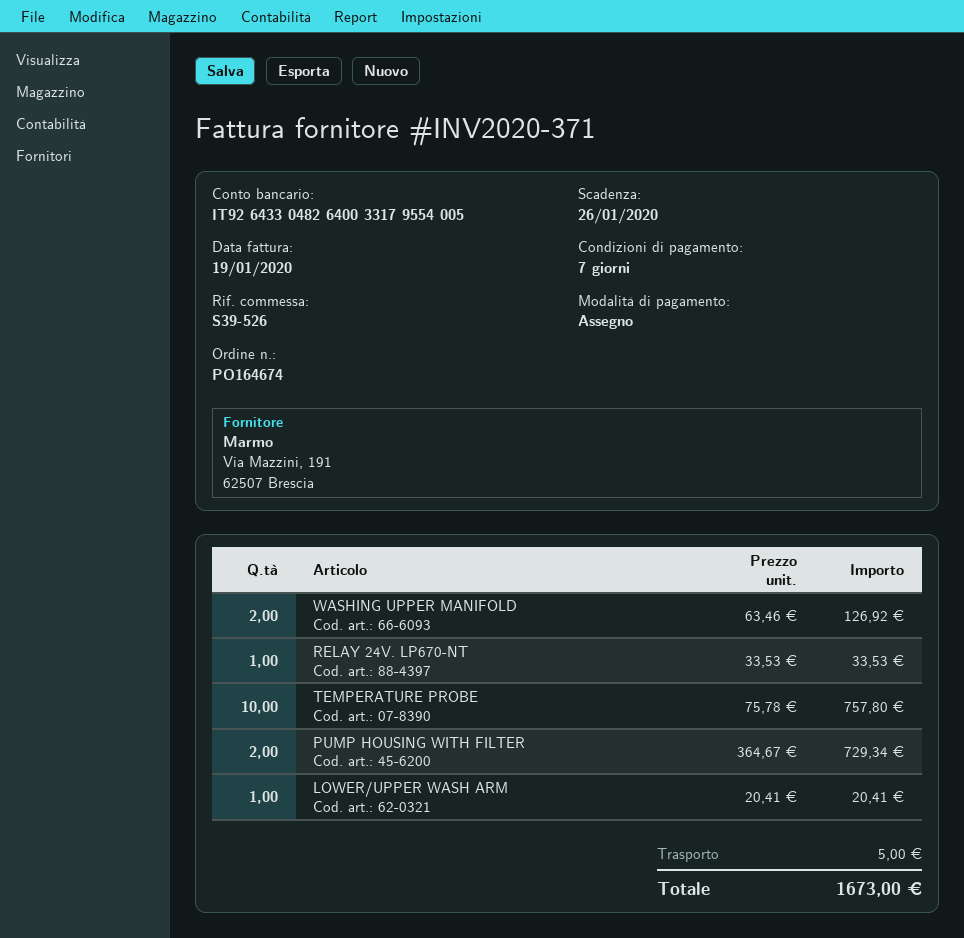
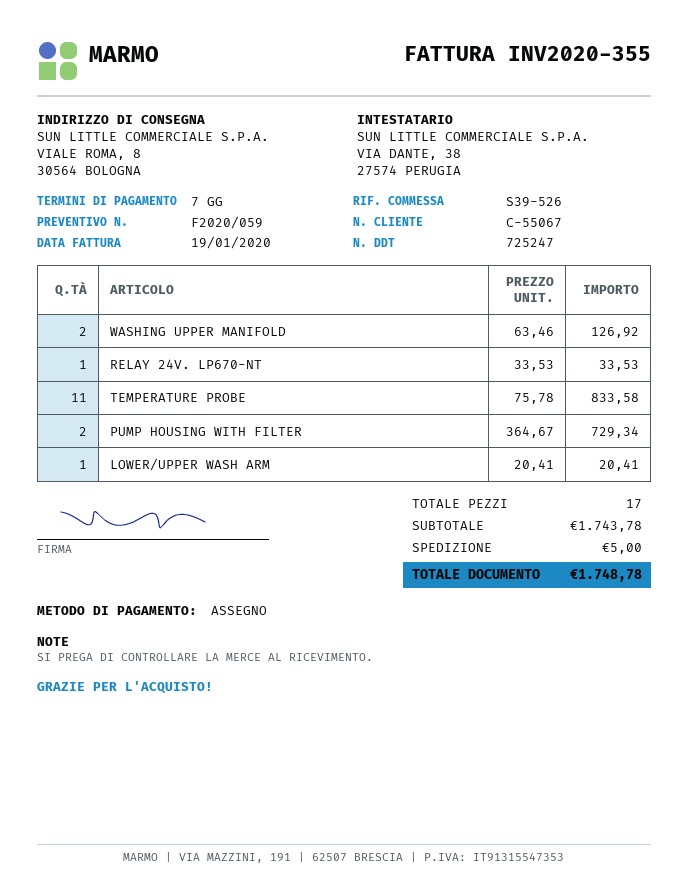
invoice number: INV2020-371 -> INV2020-355
TEMPERATURE PROBE: 10 x 75.78 = 757.80 -> 11 x 75.78 = 833.58
total: 1673.00 -> 1748.78

